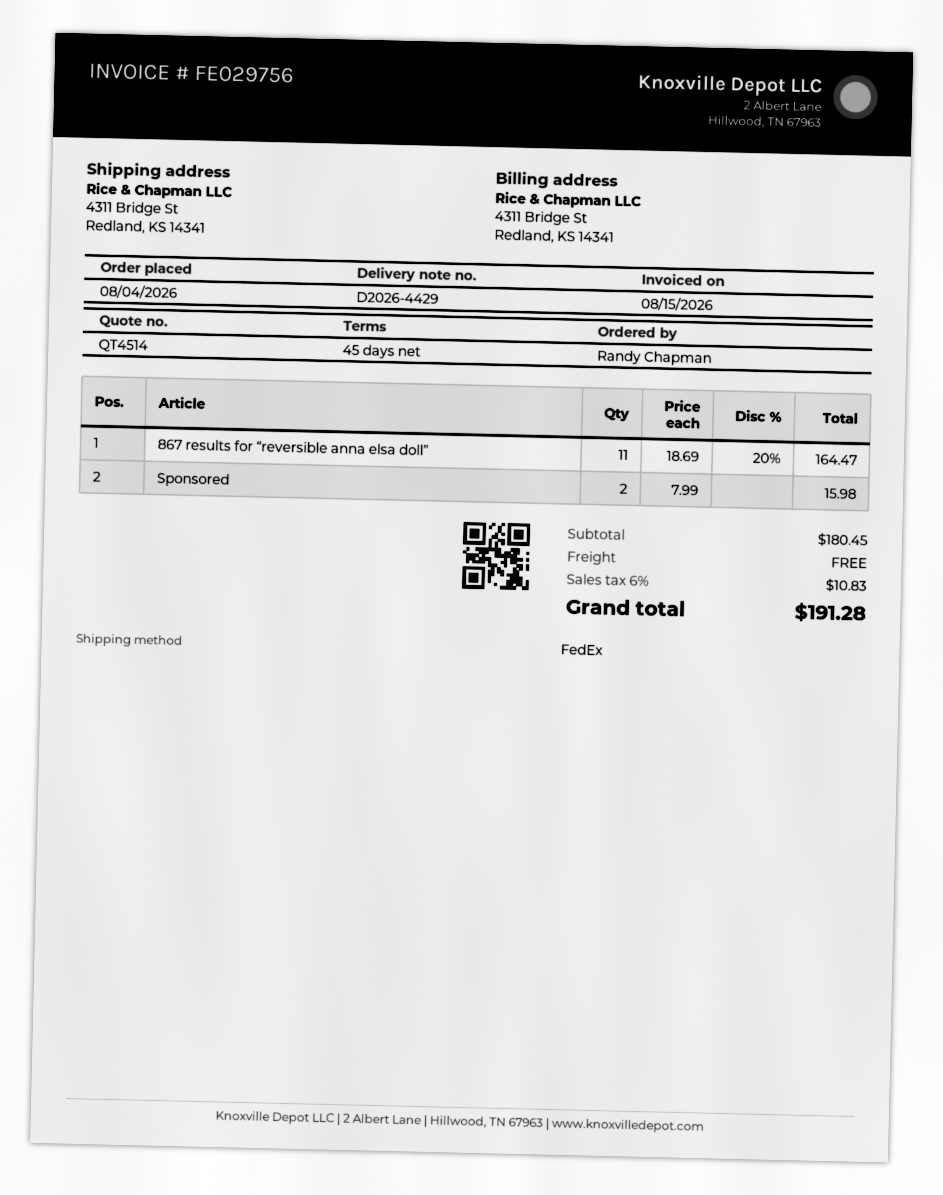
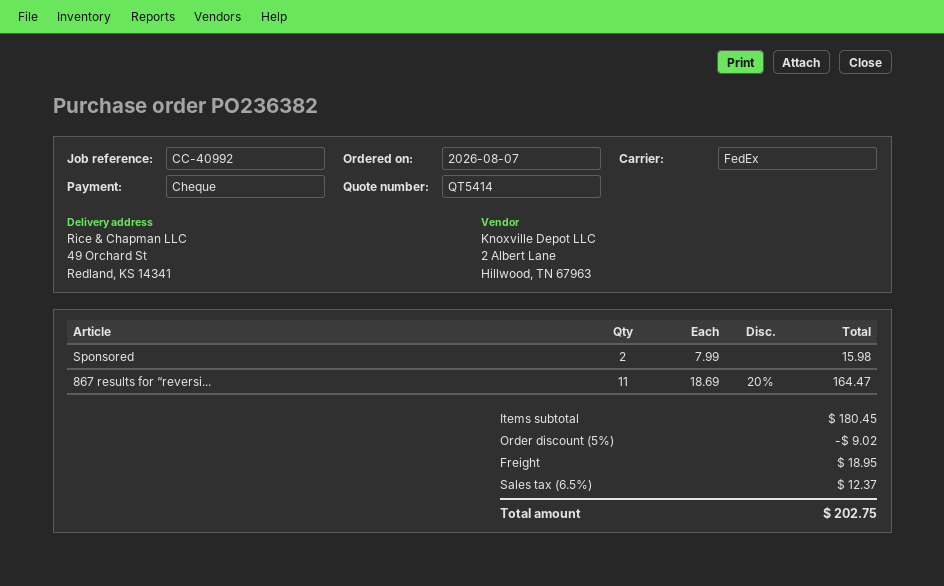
quote number: QT4514 -> QT5414
order date: 2026-08-04 -> 2026-08-07
ship to: 4311 Bridge St, Redland, KS 14341 -> 49 Orchard St, Redland, KS 14341
discount: none -> 5% = 9.02
shipping: 0.00 -> 18.95
tax: 6% = 10.83 -> 6.5% = 12.37
total: 191.28 -> 202.75

